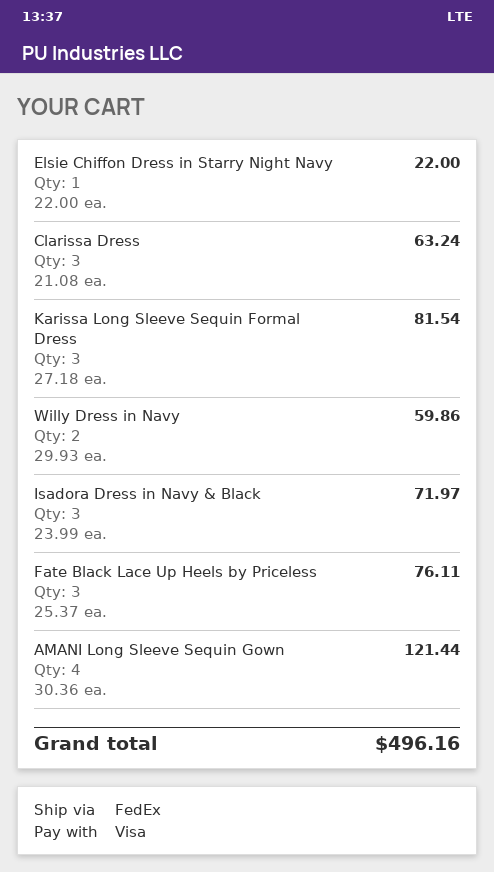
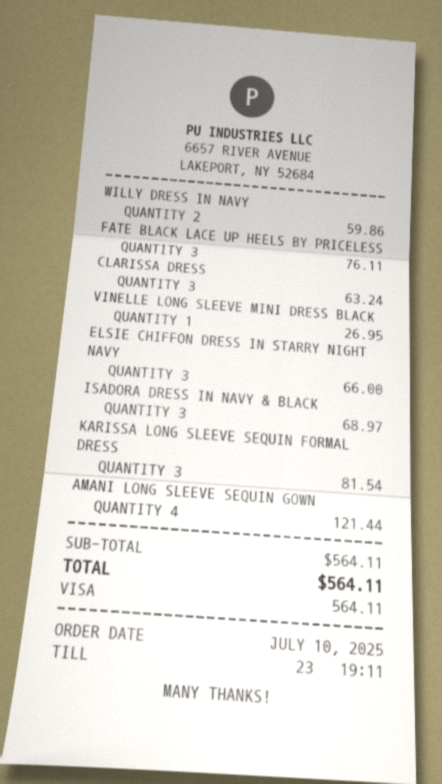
Elsie Chiffon Dress in Starry Night Navy: 1 for 22.00 -> 3 for 66.00
Isadora Dress in Navy & Black: 3 for 71.97 -> 3 for 68.97
VINELLE LONG SLEEVE MINI DRESS BLACK: none -> 1 for 26.95
total: 496.16 -> 564.11

